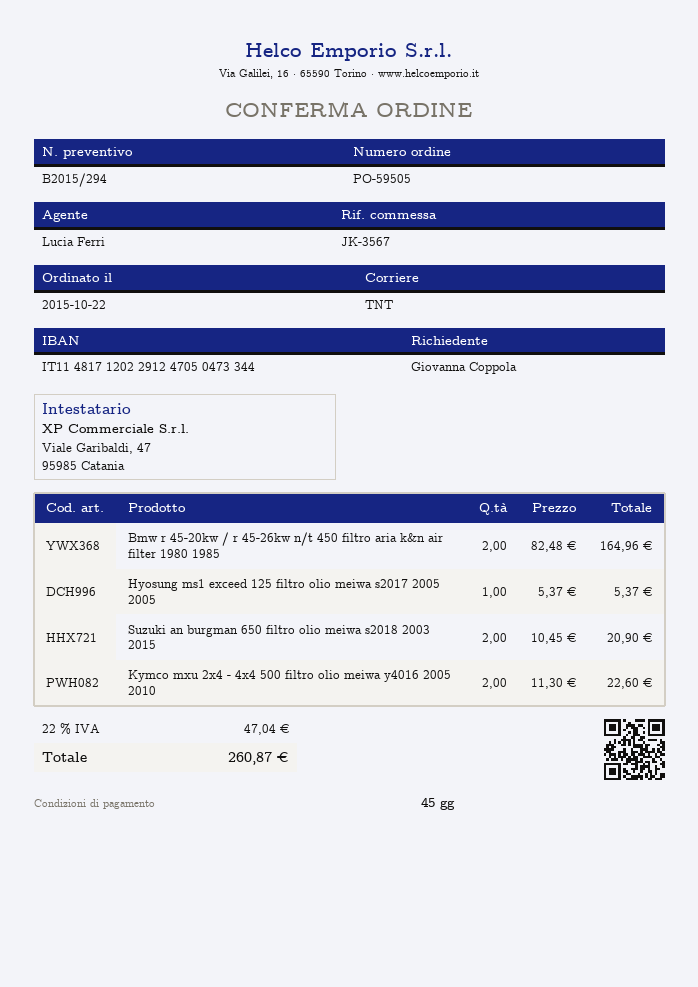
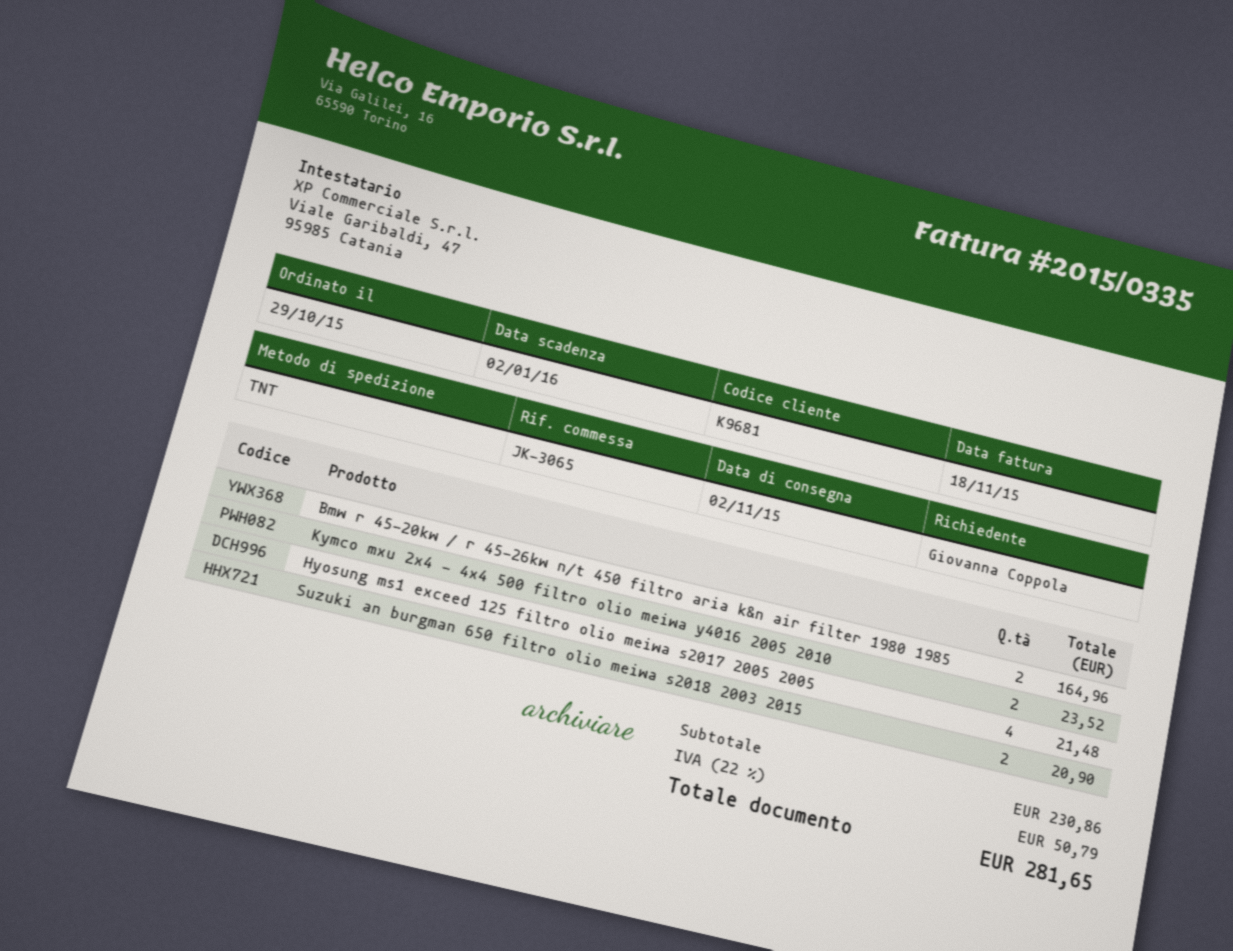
order date: 2015-10-22 -> 2015-10-29
reference: JK-3567 -> JK-3065
Hyosung ms1 exceed 125 filtro olio meiwa s2017 2005 2005: 1 for 5.37 -> 4 for 21.48
Kymco mxu 2x4 - 4x4 500 filtro olio meiwa y4016 2005 2010: 2 for 22.60 -> 2 for 23.52
tax: 22% = 47.04 -> 22% = 50.79
total: 260.87 -> 281.65

